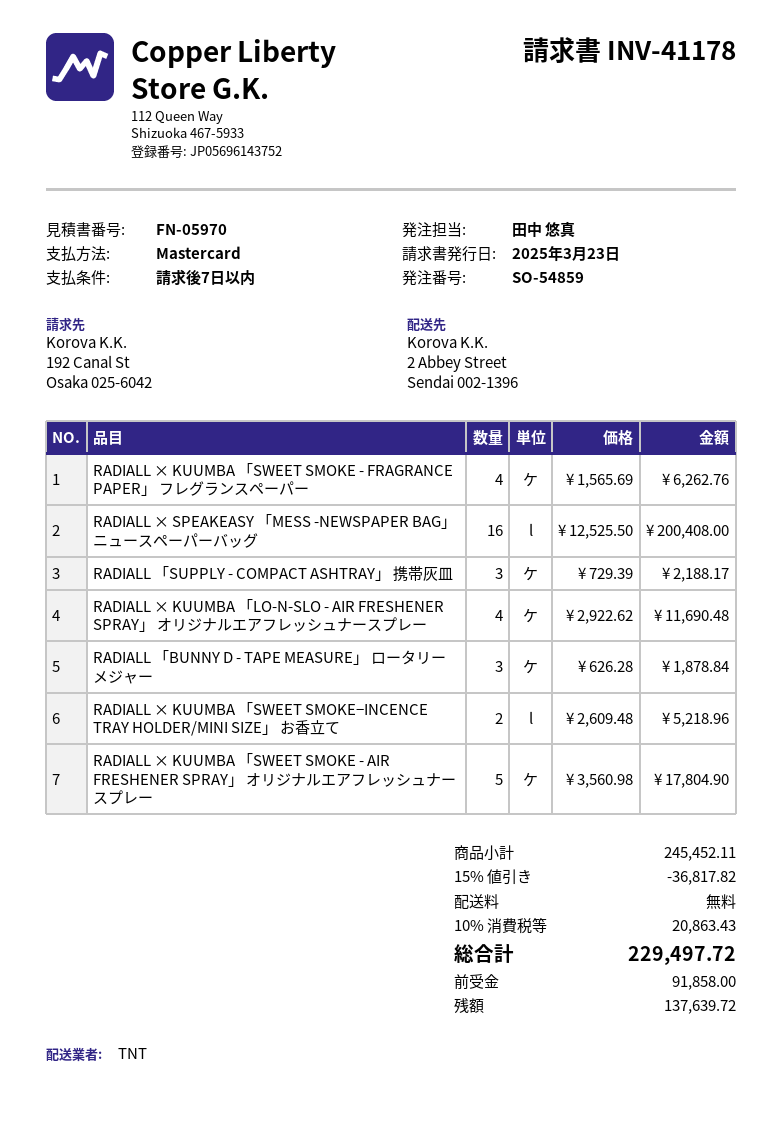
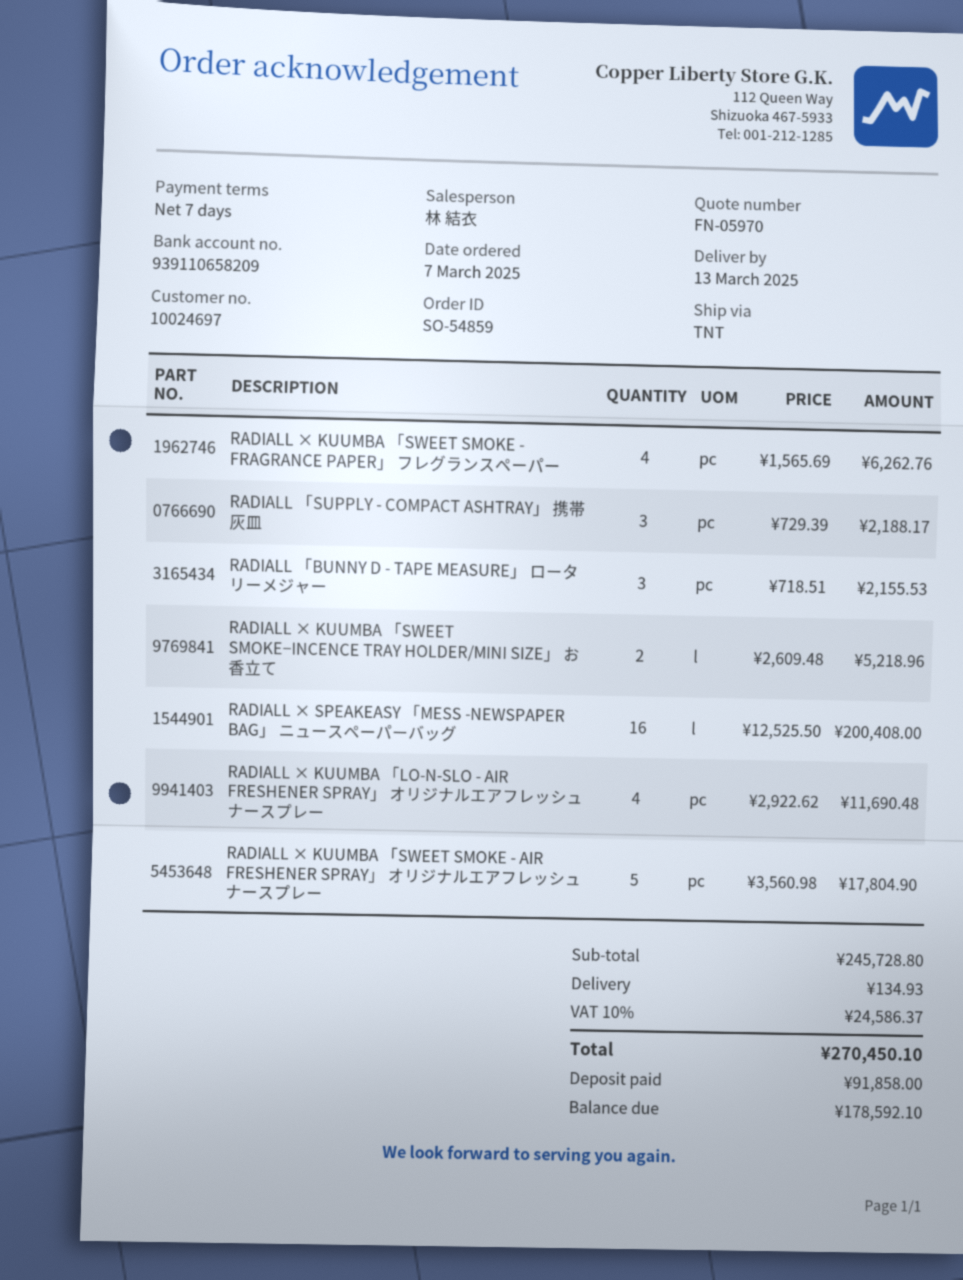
RADIALL 「BUNNY D - TAPE MEASURE」 ロータリーメジャー: 3 x 626.28 = 1878.84 -> 3 x 718.51 = 2155.53
subtotal: 245452.11 -> 245728.80
discount: 15% = 36817.82 -> none
shipping: 0.00 -> 134.93
tax: 10% = 20863.43 -> 10% = 24586.37
total: 229497.72 -> 270450.10
balance: 137639.72 -> 178592.10

